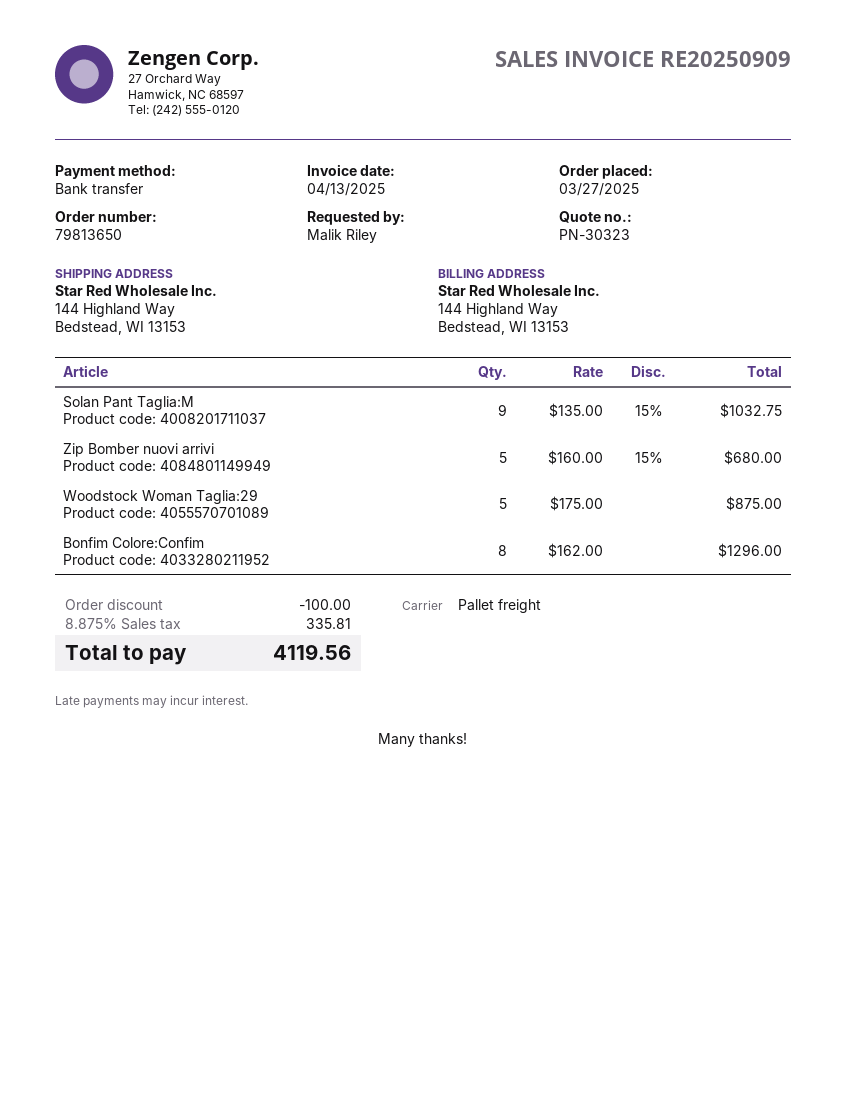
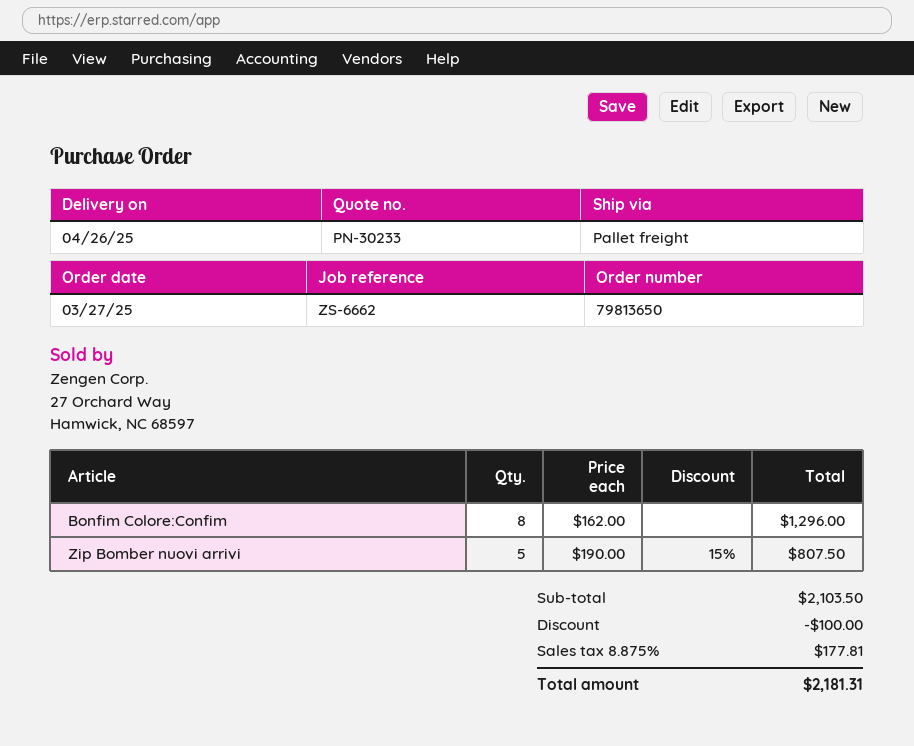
quote number: PN-30323 -> PN-30233
Solan Pant Taglia:M: 9 x 135.00 - 15% = 1032.75 -> none
Zip Bomber nuovi arrivi: 5 x 160.00 - 15% = 680.00 -> 5 x 190.00 - 15% = 807.50
Woodstock Woman Taglia:29: 5 x 175.00 = 875.00 -> none
tax: 8.875% = 335.81 -> 8.875% = 177.81
total: 4119.56 -> 2181.31

